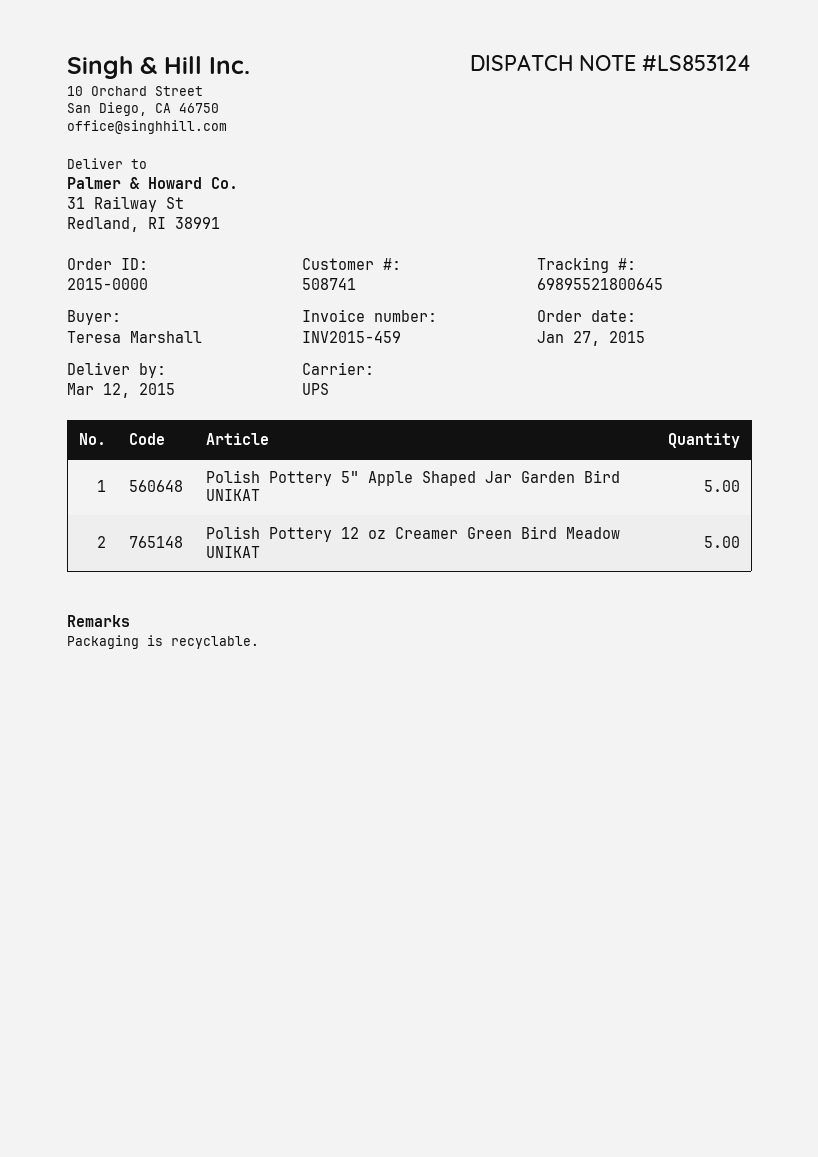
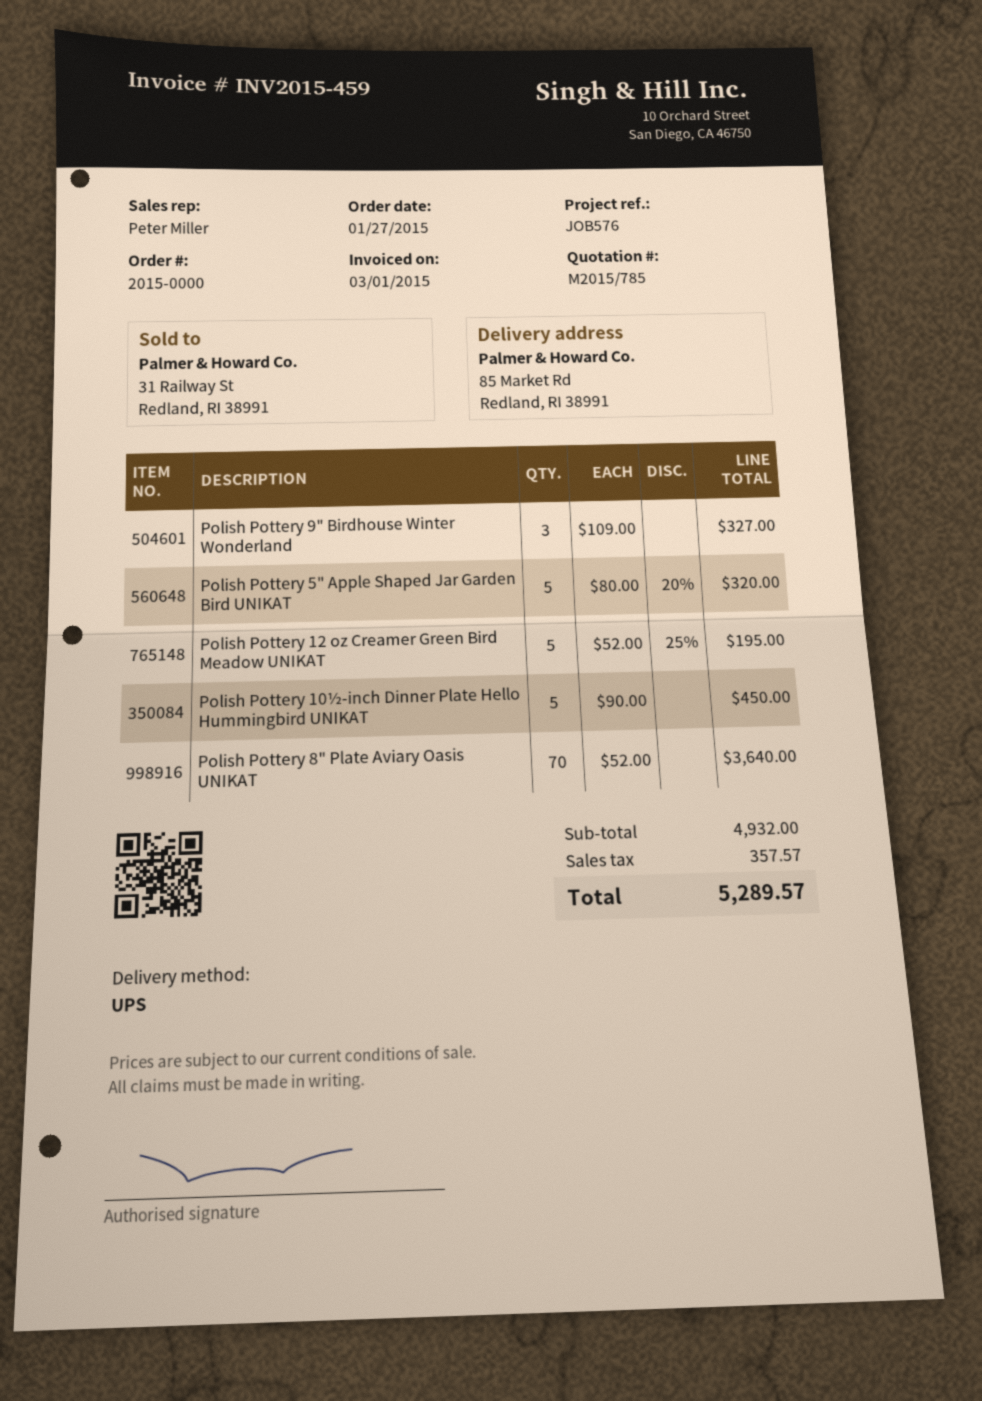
ship to: 31 Railway St, Redland, RI 38991 -> 85 Market Rd, Redland, RI 38991
Polish Pottery 9" Birdhouse Winter Wonderland: none -> 3
Polish Pottery 10½-inch Dinner Plate Hello Hummingbird UNIKAT: none -> 5
Polish Pottery 8" Plate Aviary Oasis UNIKAT: none -> 70

